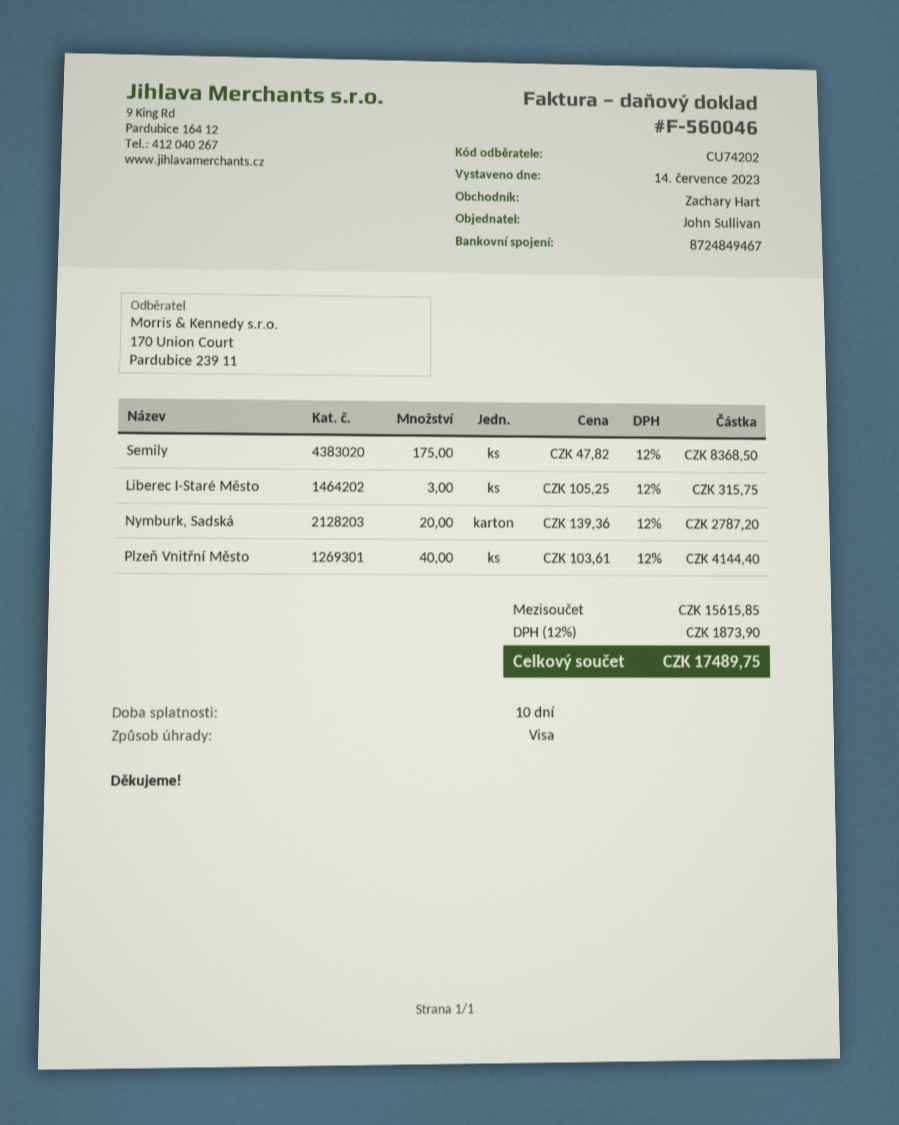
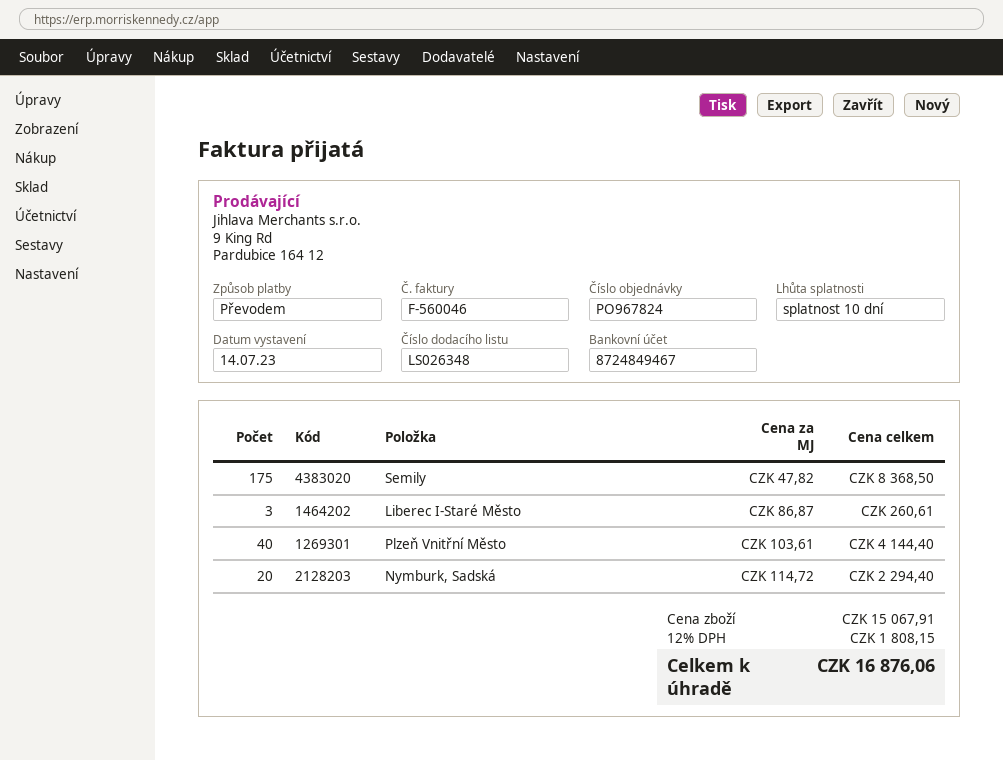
payment method: Visa -> bank transfer
Liberec I-Staré Město: 3 x 105.25 = 315.75 -> 3 x 86.87 = 260.61
Nymburk, Sadská: 20 x 139.36 = 2787.20 -> 20 x 114.72 = 2294.40
subtotal: 15615.85 -> 15067.91
tax: 12% = 1873.90 -> 12% = 1808.15
total: 17489.75 -> 16876.06

